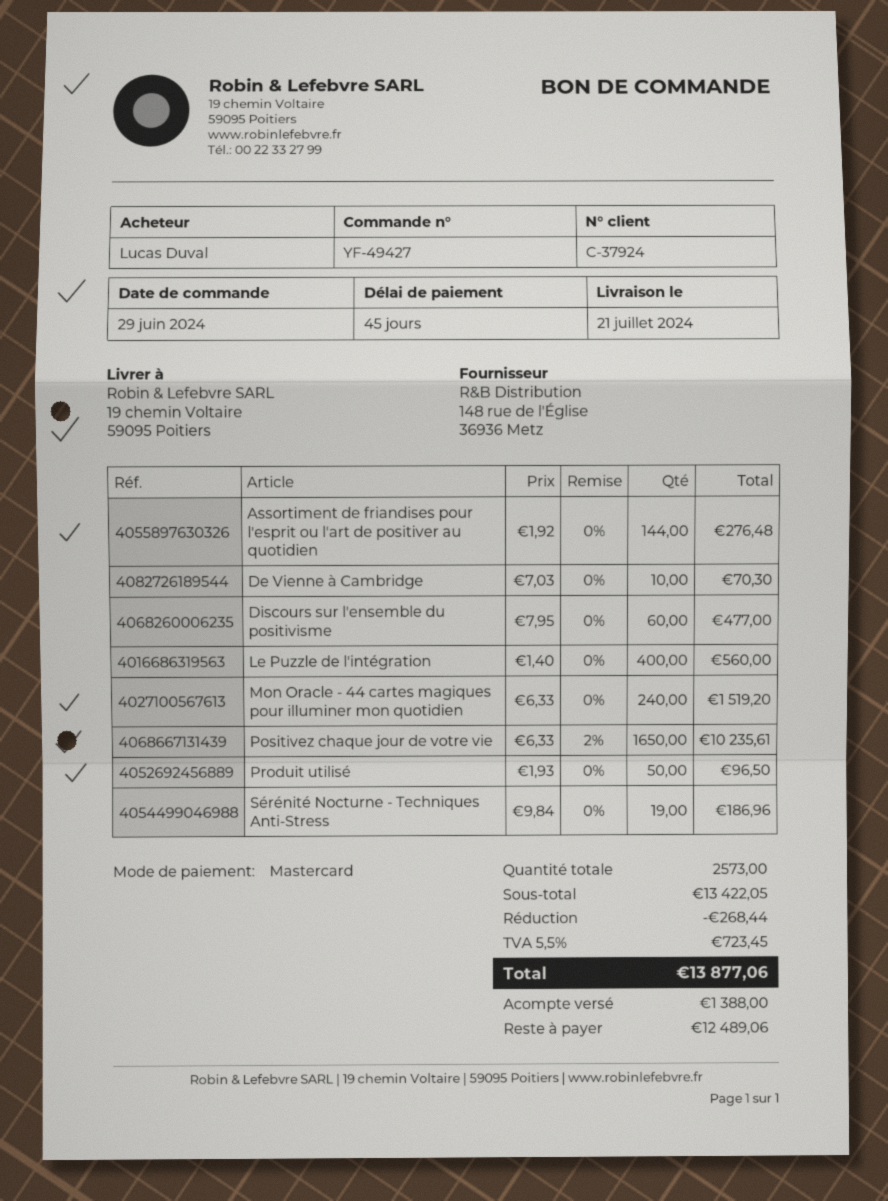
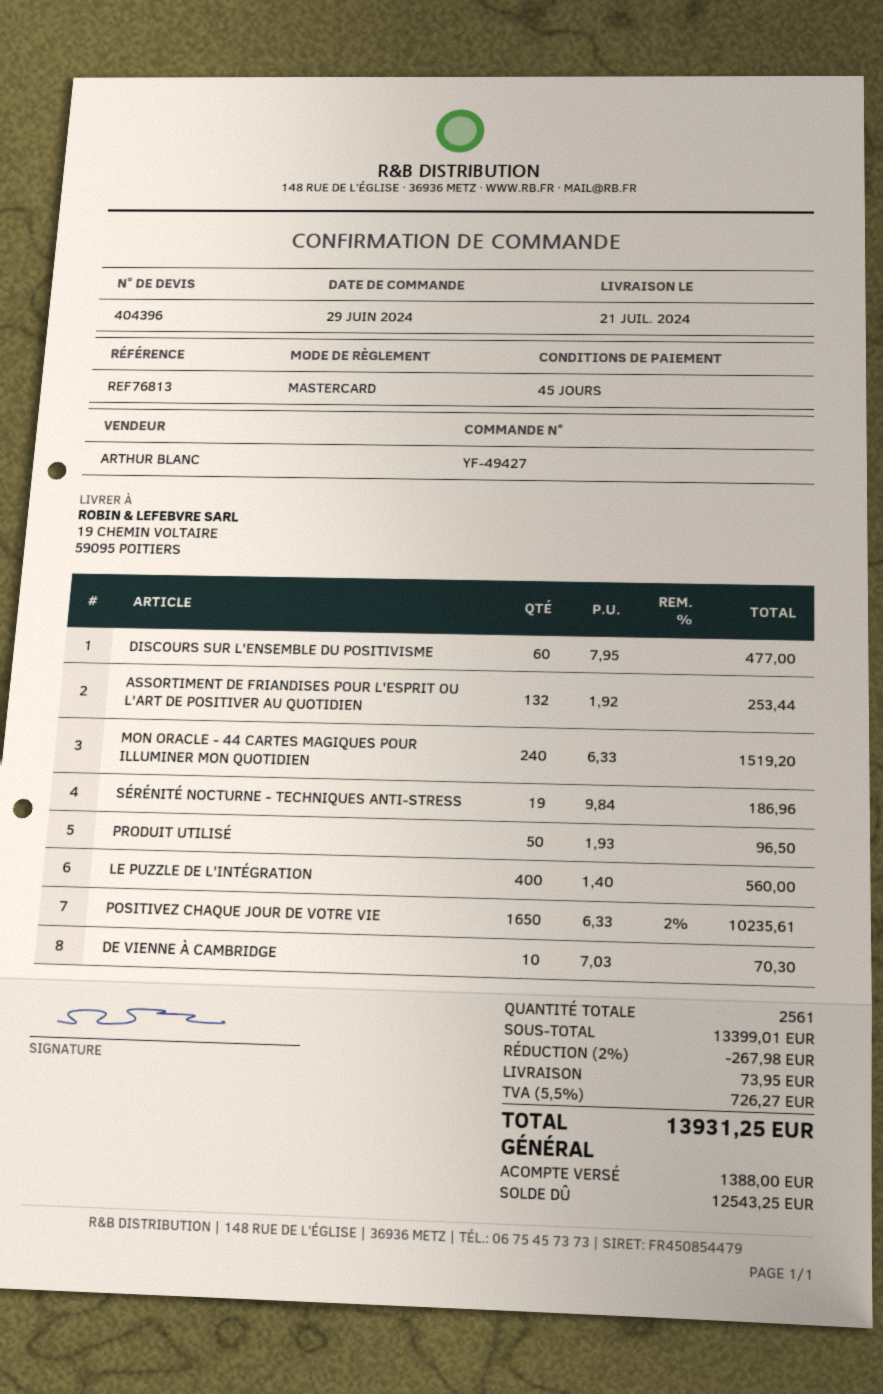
Assortiment de friandises pour l'esprit ou l'art de positiver au quotidien: 144 x 1.92 = 276.48 -> 132 x 1.92 = 253.44
total quantity: 2573 -> 2561
subtotal: 13422.05 -> 13399.01
discount: 268.44 -> 267.98
shipping: none -> 73.95
tax: 5.5% = 723.45 -> 5.5% = 726.27
total: 13877.06 -> 13931.25
balance: 12489.06 -> 12543.25

